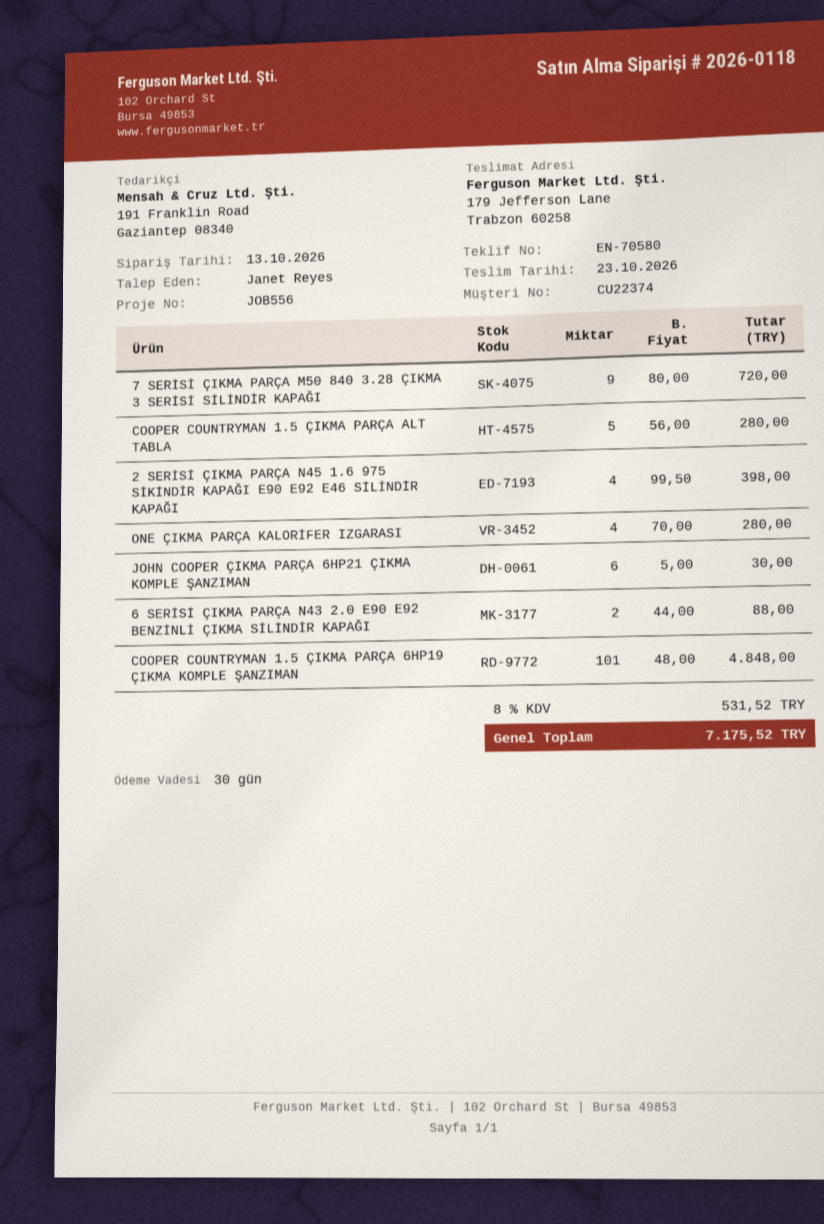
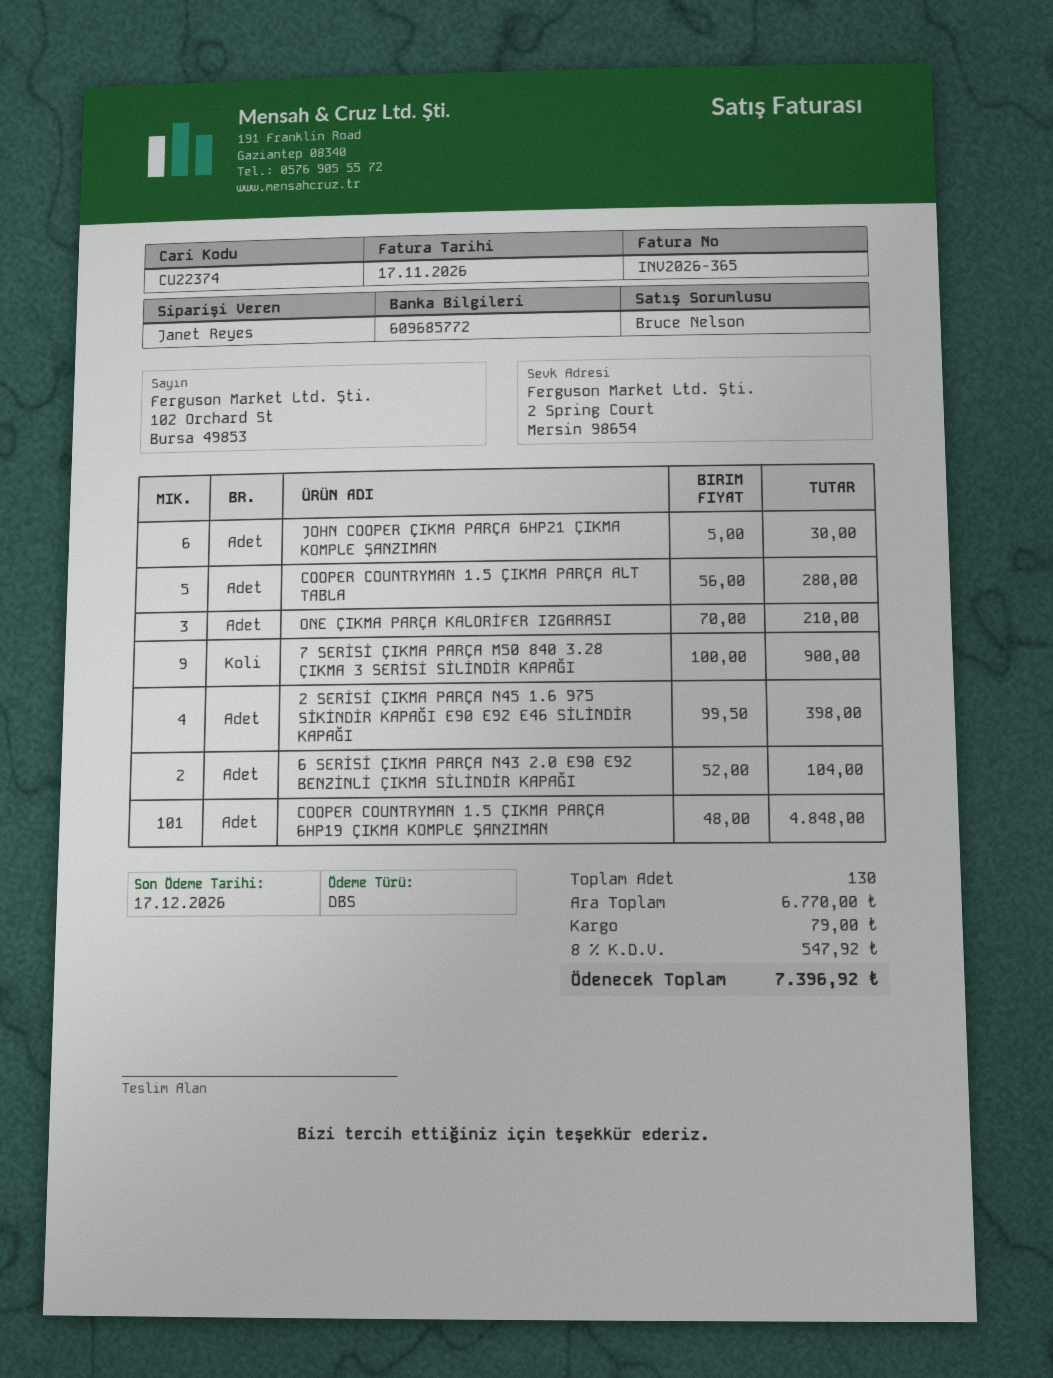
ship to: 179 Jefferson Lane, Trabzon 60258 -> 2 Spring Court, Mersin 98654
7 SERİSİ ÇIKMA PARÇA M50 840 3.28 ÇIKMA 3 SERİSİ SİLİNDİR KAPAĞI: 9 x 80.00 = 720.00 -> 9 x 100.00 = 900.00
ONE ÇIKMA PARÇA KALORİFER IZGARASI: 4 x 70.00 = 280.00 -> 3 x 70.00 = 210.00
6 SERİSİ ÇIKMA PARÇA N43 2.0 E90 E92 BENZİNLİ ÇIKMA SİLİNDİR KAPAĞI: 2 x 44.00 = 88.00 -> 2 x 52.00 = 104.00
shipping: none -> 79.00
tax: 8% = 531.52 -> 8% = 547.92
total: 7175.52 -> 7396.92

